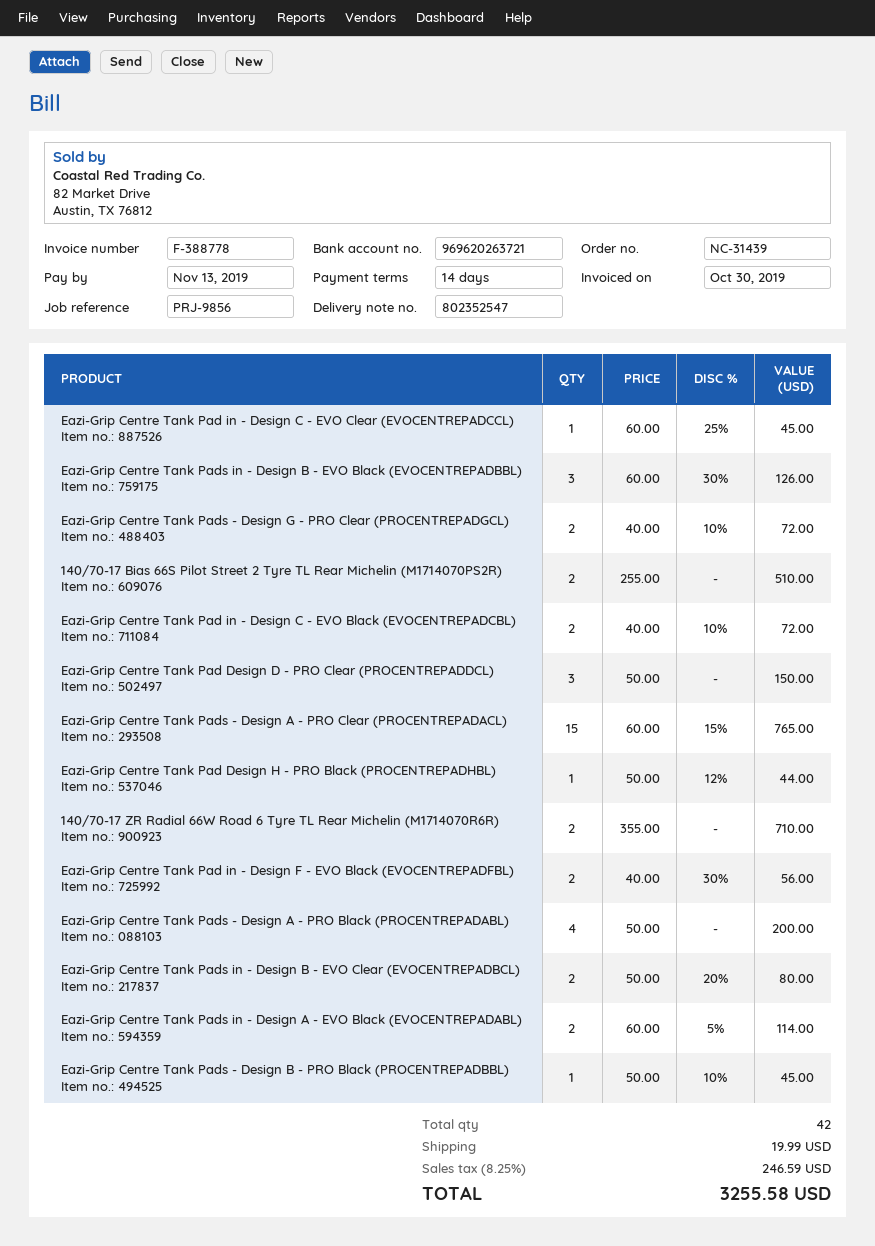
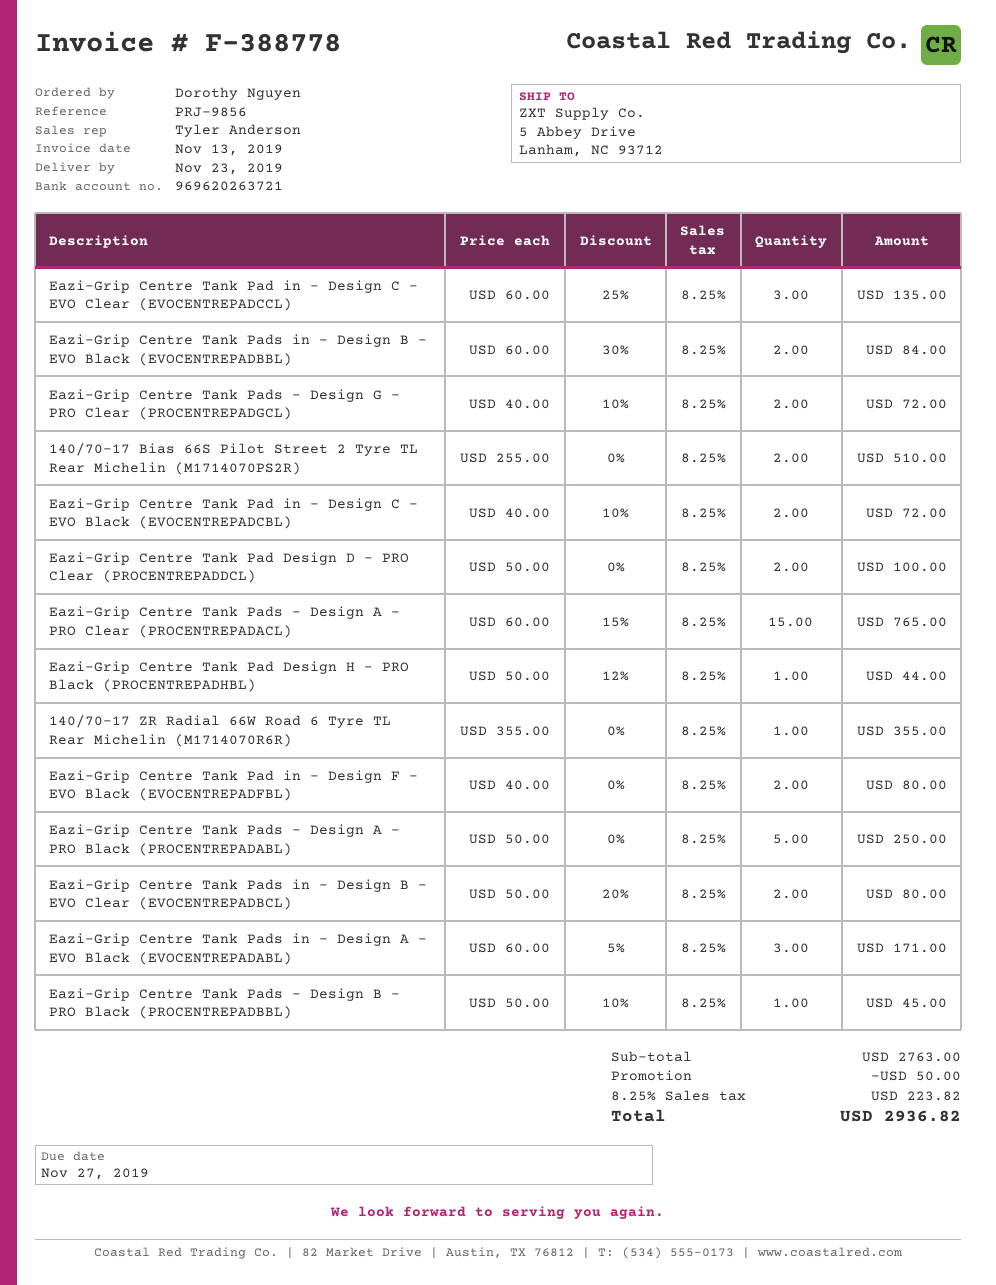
invoice date: 2019-10-30 -> 2019-11-13
due date: 2019-11-13 -> 2019-11-27
Eazi-Grip Centre Tank Pad in - Design C - EVO Clear (EVOCENTREPADCCL): 1 x 60.00 - 25% = 45.00 -> 3 x 60.00 - 25% = 135.00
Eazi-Grip Centre Tank Pads in - Design B - EVO Black (EVOCENTREPADBBL): 3 x 60.00 - 30% = 126.00 -> 2 x 60.00 - 30% = 84.00
Eazi-Grip Centre Tank Pad Design D - PRO Clear (PROCENTREPADDCL): 3 x 50.00 = 150.00 -> 2 x 50.00 = 100.00
140/70-17 ZR Radial 66W Road 6 Tyre TL Rear Michelin (M1714070R6R): 2 x 355.00 = 710.00 -> 1 x 355.00 = 355.00
Eazi-Grip Centre Tank Pad in - Design F - EVO Black (EVOCENTREPADFBL): 2 x 40.00 - 30% = 56.00 -> 2 x 40.00 = 80.00
Eazi-Grip Centre Tank Pads - Design A - PRO Black (PROCENTREPADABL): 4 x 50.00 = 200.00 -> 5 x 50.00 = 250.00
Eazi-Grip Centre Tank Pads in - Design A - EVO Black (EVOCENTREPADABL): 2 x 60.00 - 5% = 114.00 -> 3 x 60.00 - 5% = 171.00
discount: none -> 50.00
shipping: 19.99 -> none
tax: 8.25% = 246.59 -> 8.25% = 223.82
total: 3255.58 -> 2936.82

